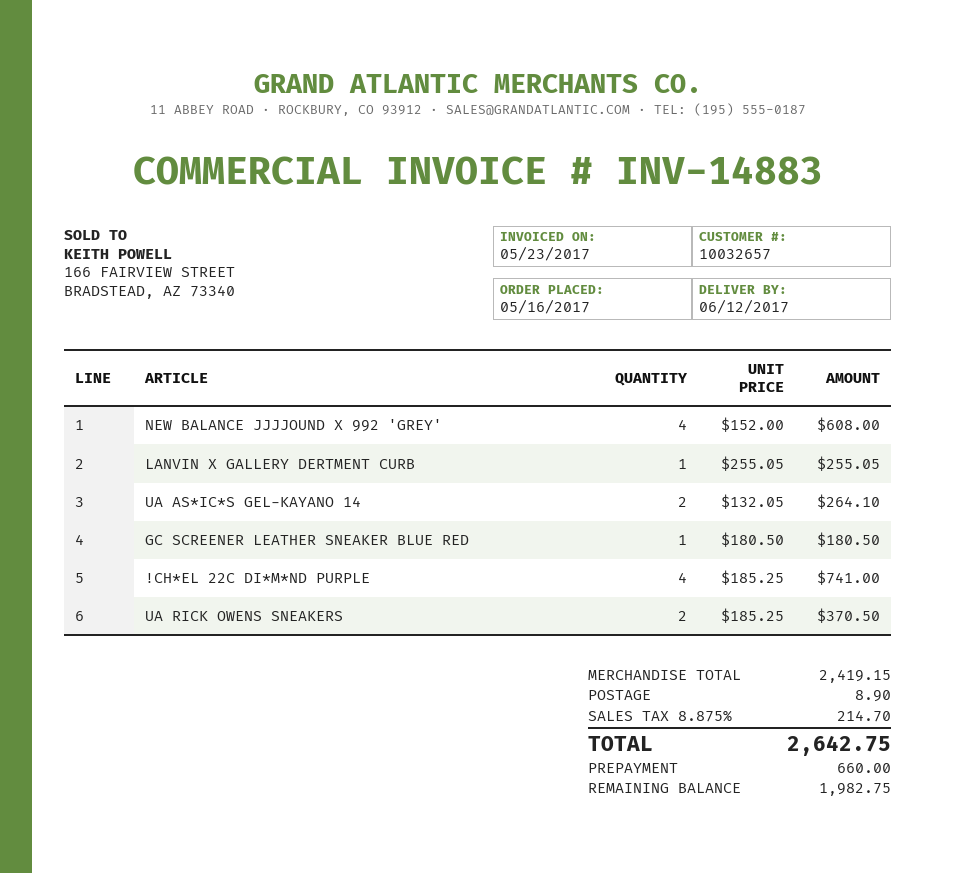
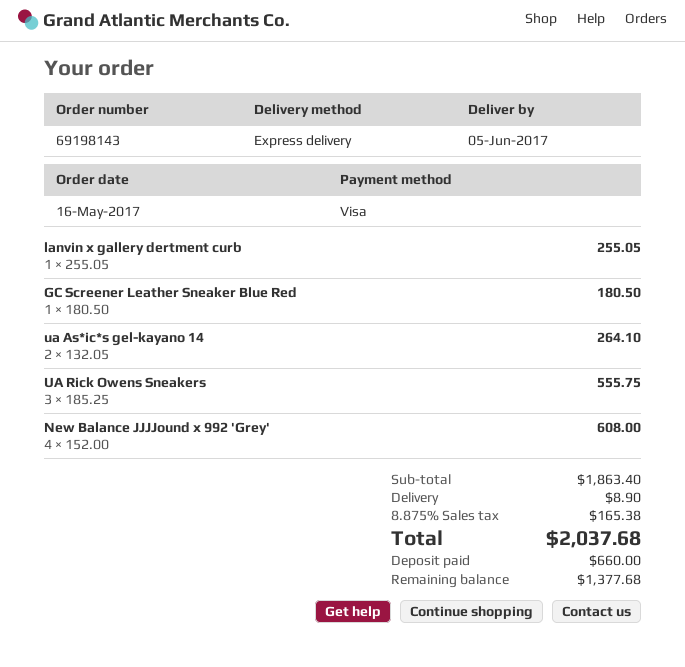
delivery date: 2017-06-12 -> 2017-06-05
!CH*EL 22C DI*M*ND PURPLE: 4 x 185.25 = 741.00 -> none
UA RICK OWENS SNEAKERS: 2 x 185.25 = 370.50 -> 3 x 185.25 = 555.75
subtotal: 2419.15 -> 1863.40
tax: 8.875% = 214.70 -> 8.875% = 165.38
total: 2642.75 -> 2037.68
balance: 1982.75 -> 1377.68

